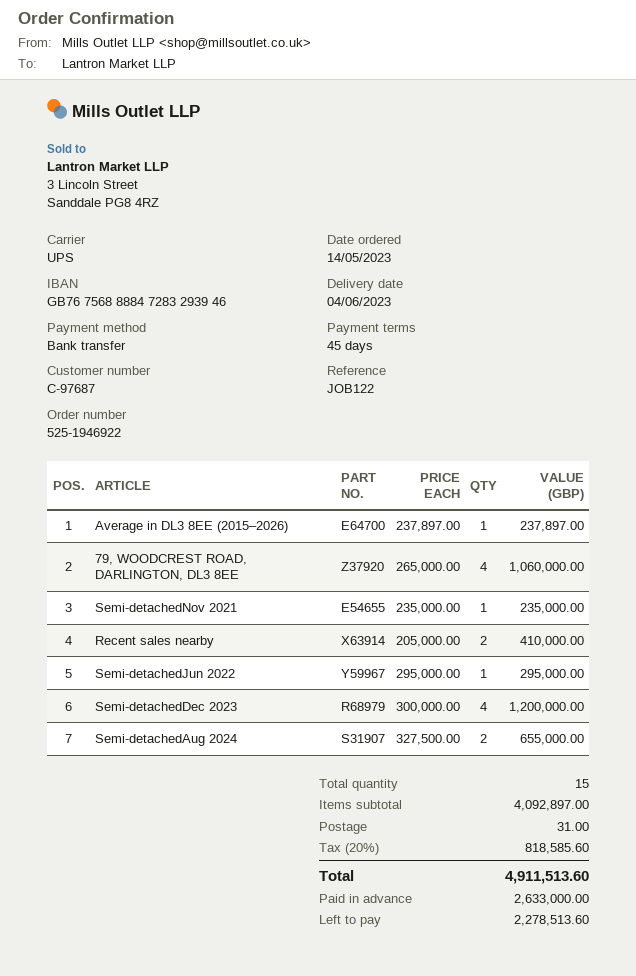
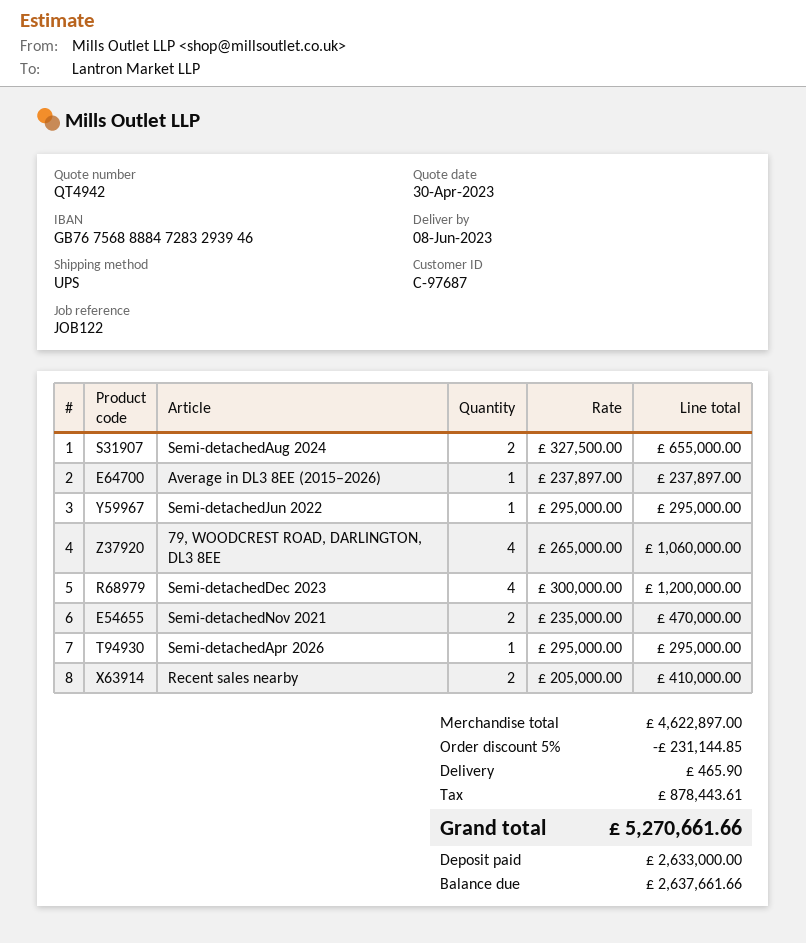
delivery date: 2023-06-04 -> 2023-06-08
Semi-detachedNov 2021: 1 x 235000.00 = 235000.00 -> 2 x 235000.00 = 470000.00
Semi-detachedApr 2026: none -> 1 x 295000.00 = 295000.00
subtotal: 4092897.00 -> 4622897.00
discount: none -> 5% = 231144.85
shipping: 31.00 -> 465.90
tax: 818585.60 -> 878443.61
total: 4911513.60 -> 5270661.66
balance: 2278513.60 -> 2637661.66

